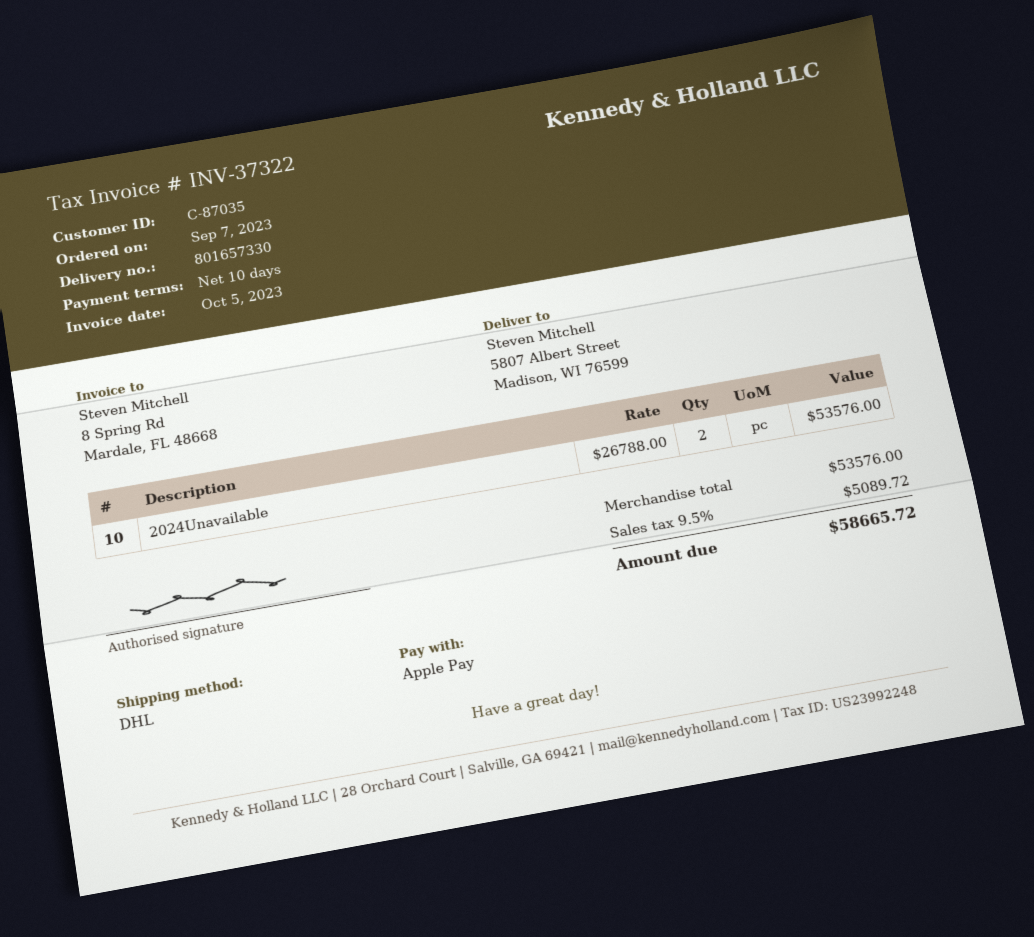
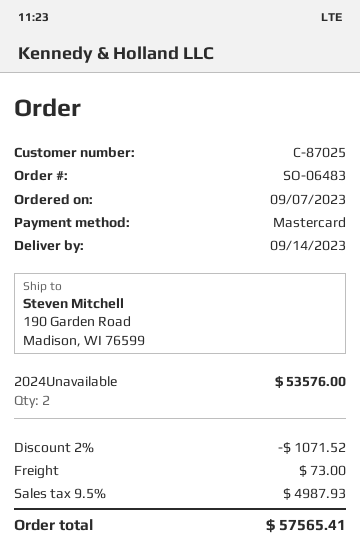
customer number: C-87035 -> C-87025
payment method: Apple Pay -> Mastercard
ship to: 5807 Albert Street, Madison, WI 76599 -> 190 Garden Road, Madison, WI 76599
discount: none -> 2% = 1071.52
shipping: none -> 73.00
tax: 9.5% = 5089.72 -> 9.5% = 4987.93
total: 58665.72 -> 57565.41

